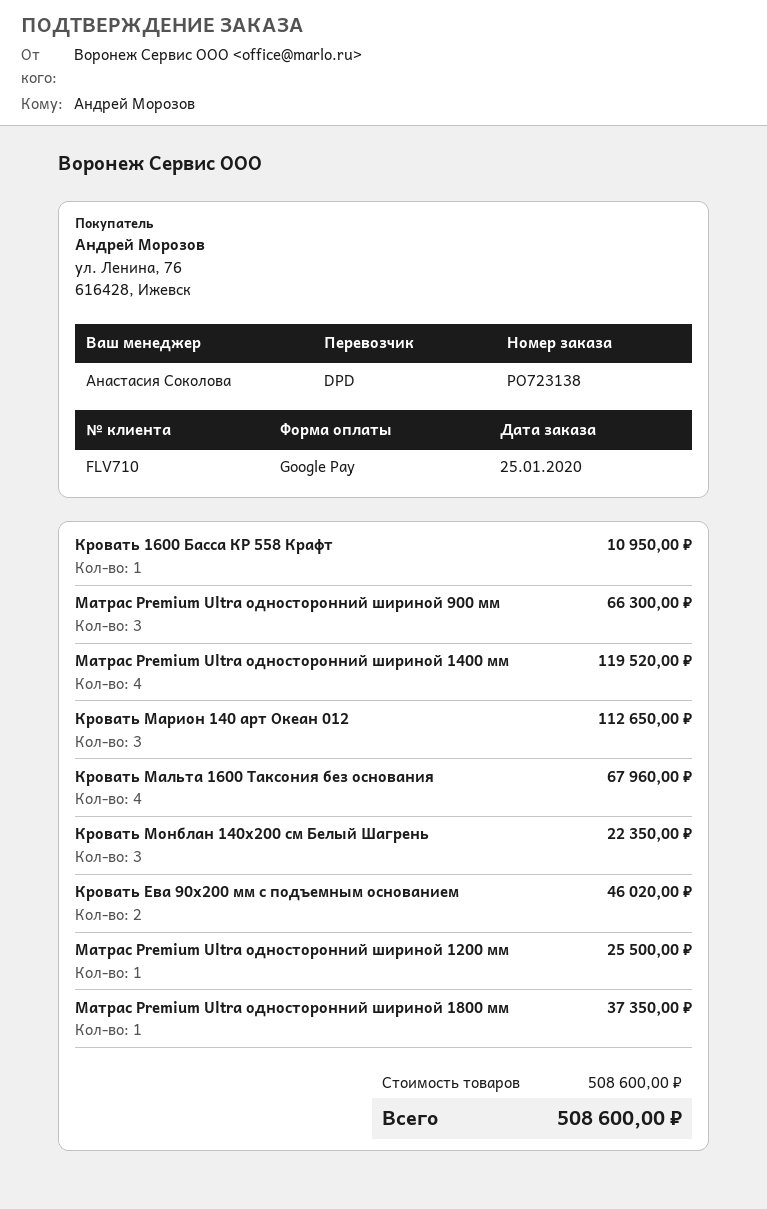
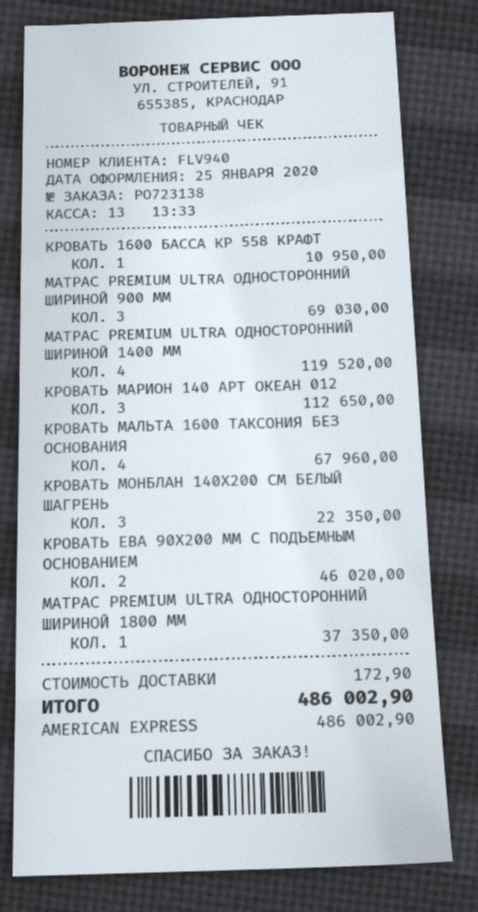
customer number: FLV710 -> FLV940
payment method: Google Pay -> American Express
Матрас Premium Ultra односторонний шириной 900 мм: 3 for 66300.00 -> 3 for 69030.00
Матрас Premium Ultra односторонний шириной 1200 мм: 1 for 25500.00 -> none
shipping: none -> 172.90
total: 508600.00 -> 486002.90

